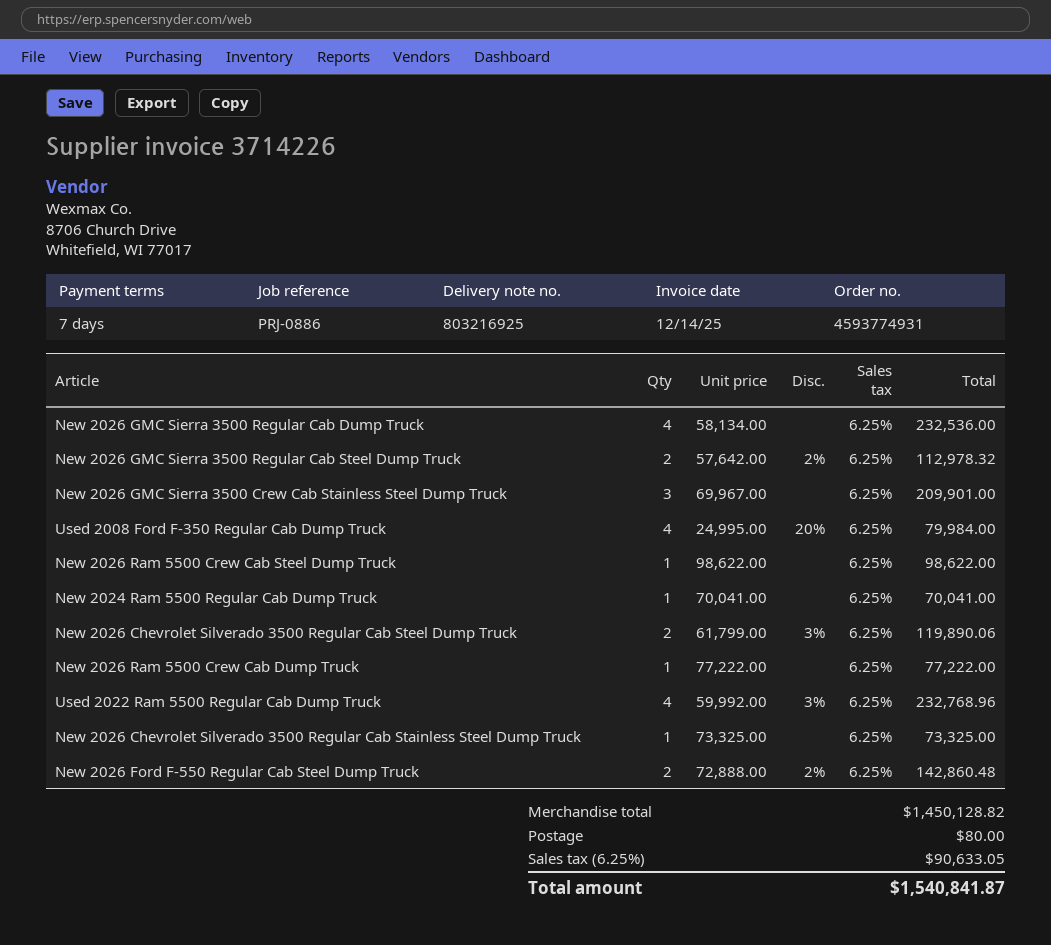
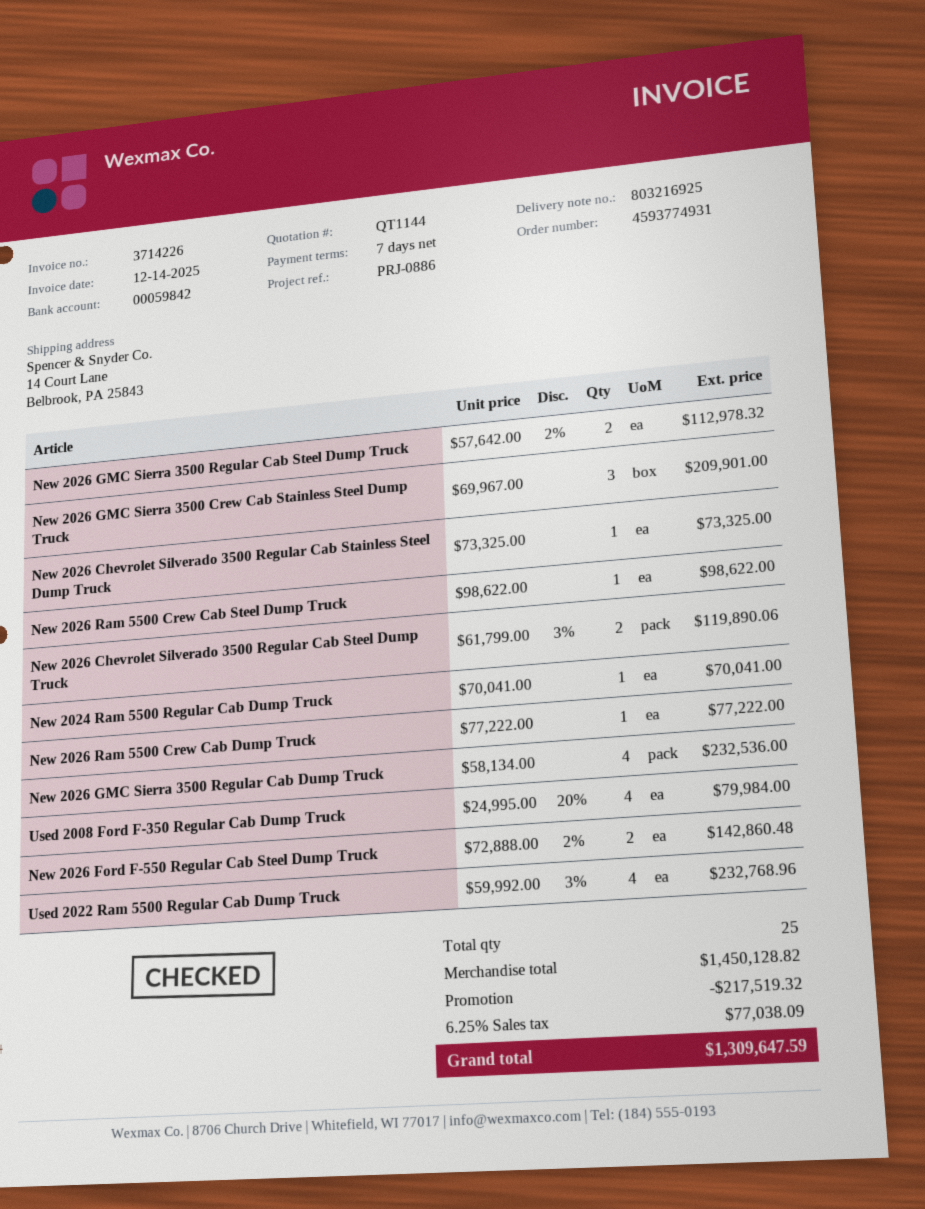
discount: none -> 217519.32
shipping: 80.00 -> none
tax: 6.25% = 90633.05 -> 6.25% = 77038.09
total: 1540841.87 -> 1309647.59

